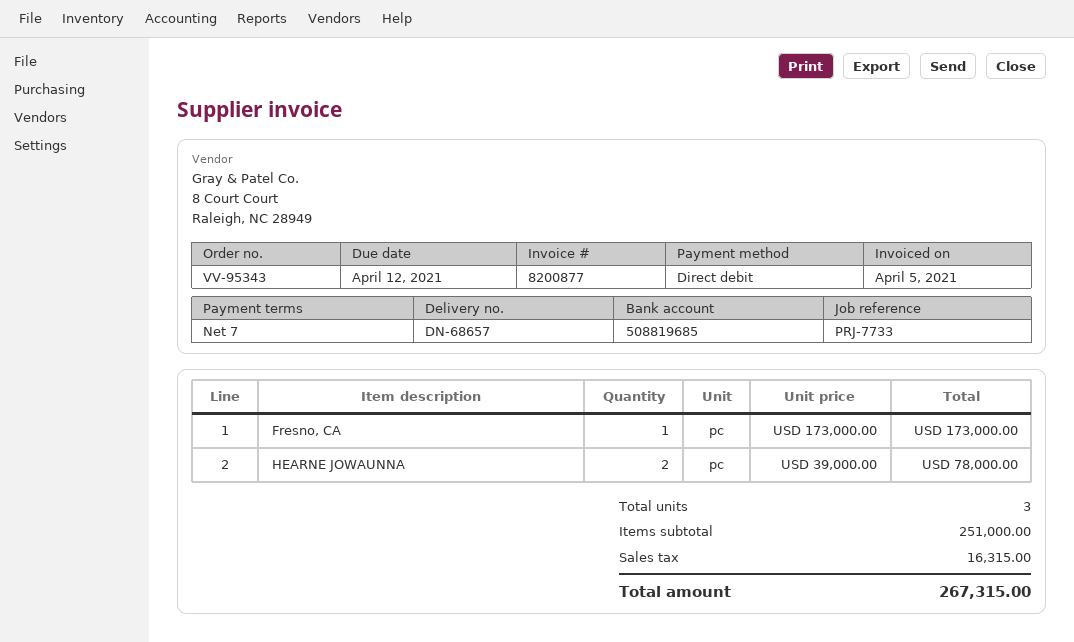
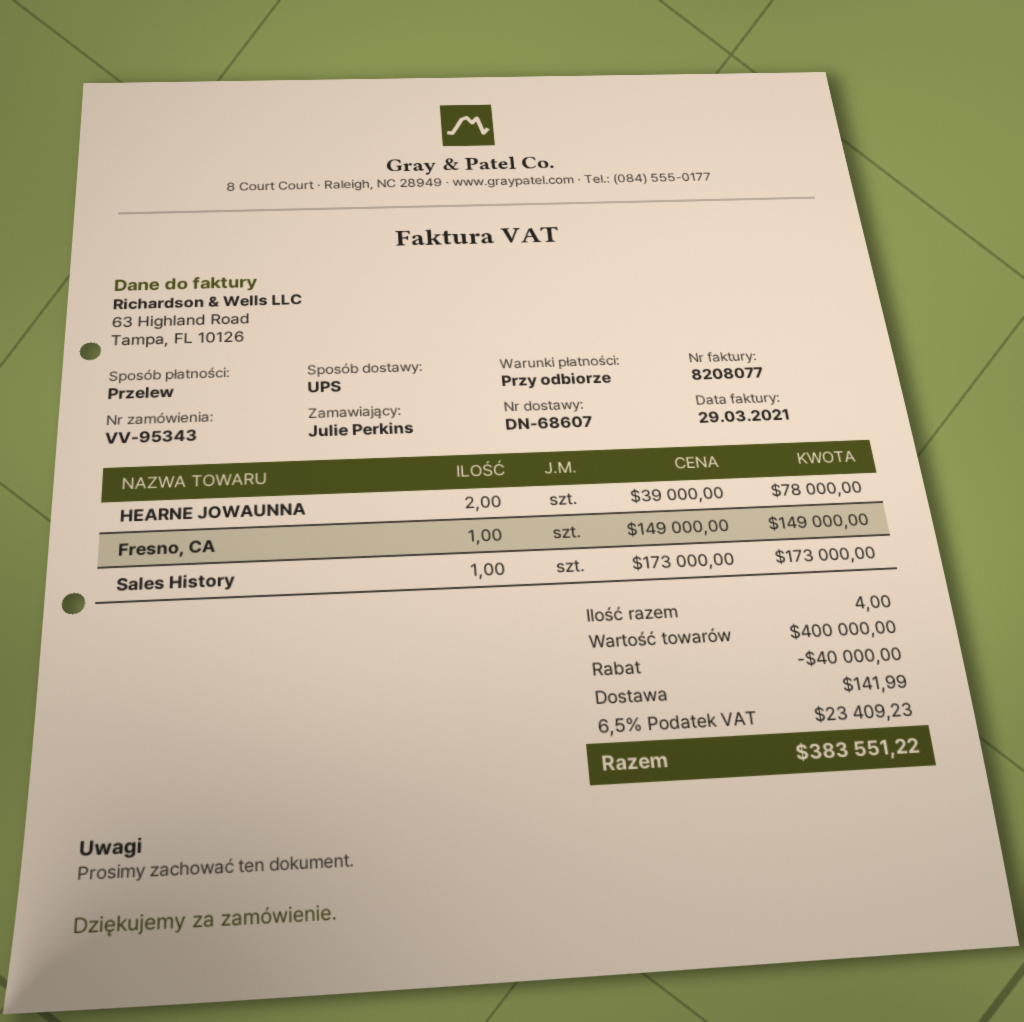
delivery note number: DN-68657 -> DN-68607
invoice number: 8200877 -> 8208077
invoice date: 2021-04-05 -> 2021-03-29
payment terms: 7 days -> on receipt
payment method: direct debit -> bank transfer
Fresno, CA: 1 x 173000.00 = 173000.00 -> 1 x 149000.00 = 149000.00
Sales History: none -> 1 x 173000.00 = 173000.00
total quantity: 3 -> 4
subtotal: 251000.00 -> 400000.00
discount: none -> 40000.00
shipping: none -> 141.99
tax: 16315.00 -> 23409.23
total: 267315.00 -> 383551.22

